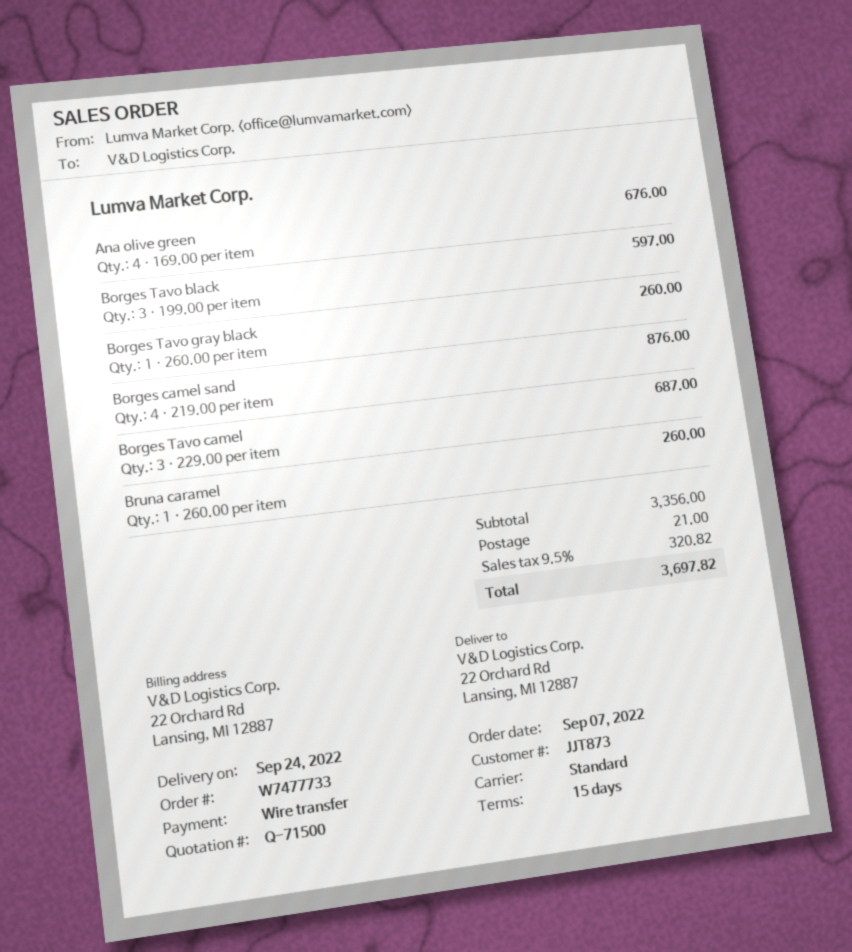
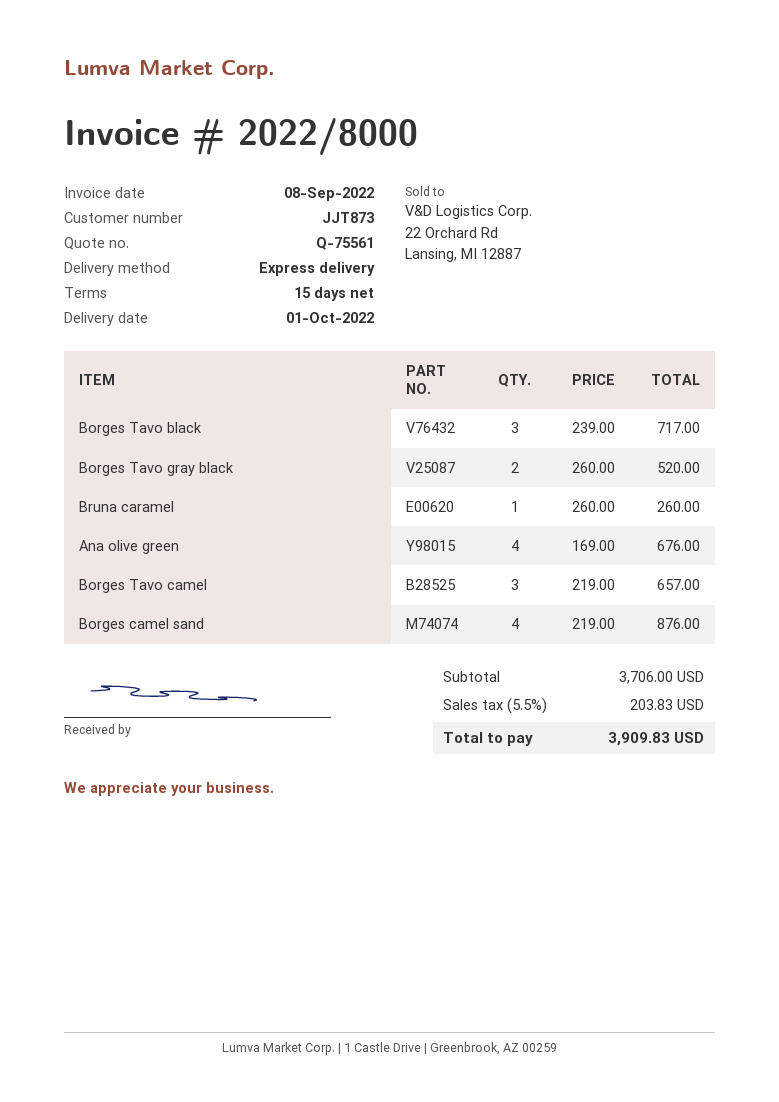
quote number: Q-71500 -> Q-75561
delivery date: 2022-09-24 -> 2022-10-01
shipping method: standard -> express
Borges Tavo black: 3 x 199.00 = 597.00 -> 3 x 239.00 = 717.00
Borges Tavo gray black: 1 x 260.00 = 260.00 -> 2 x 260.00 = 520.00
Borges Tavo camel: 3 x 229.00 = 687.00 -> 3 x 219.00 = 657.00
subtotal: 3356.00 -> 3706.00
shipping: 21.00 -> none
tax: 9.5% = 320.82 -> 5.5% = 203.83
total: 3697.82 -> 3909.83

